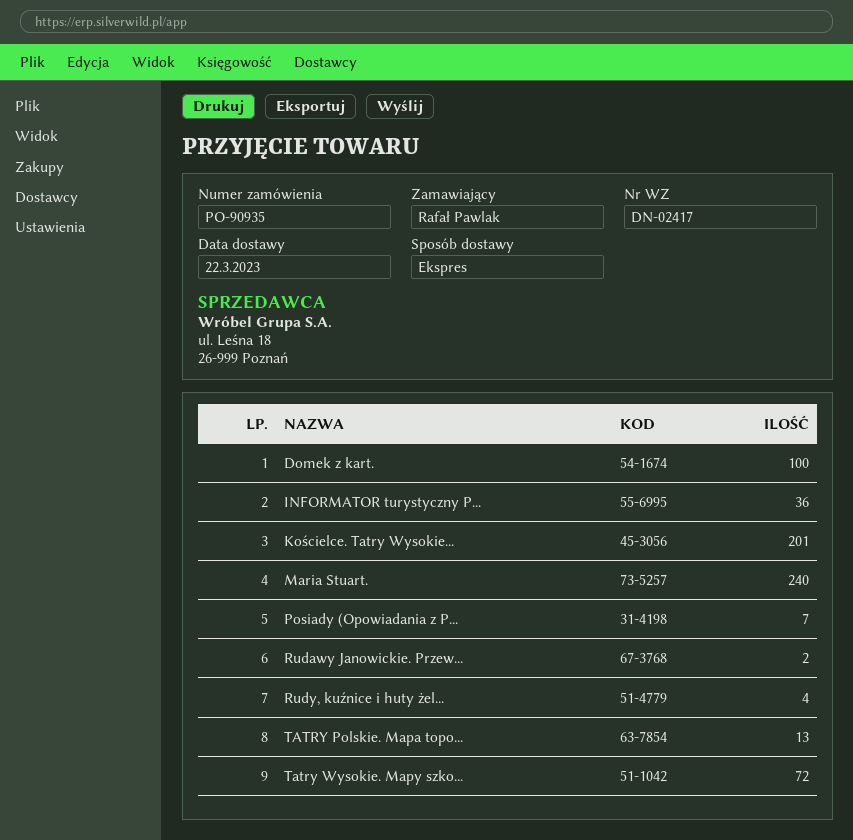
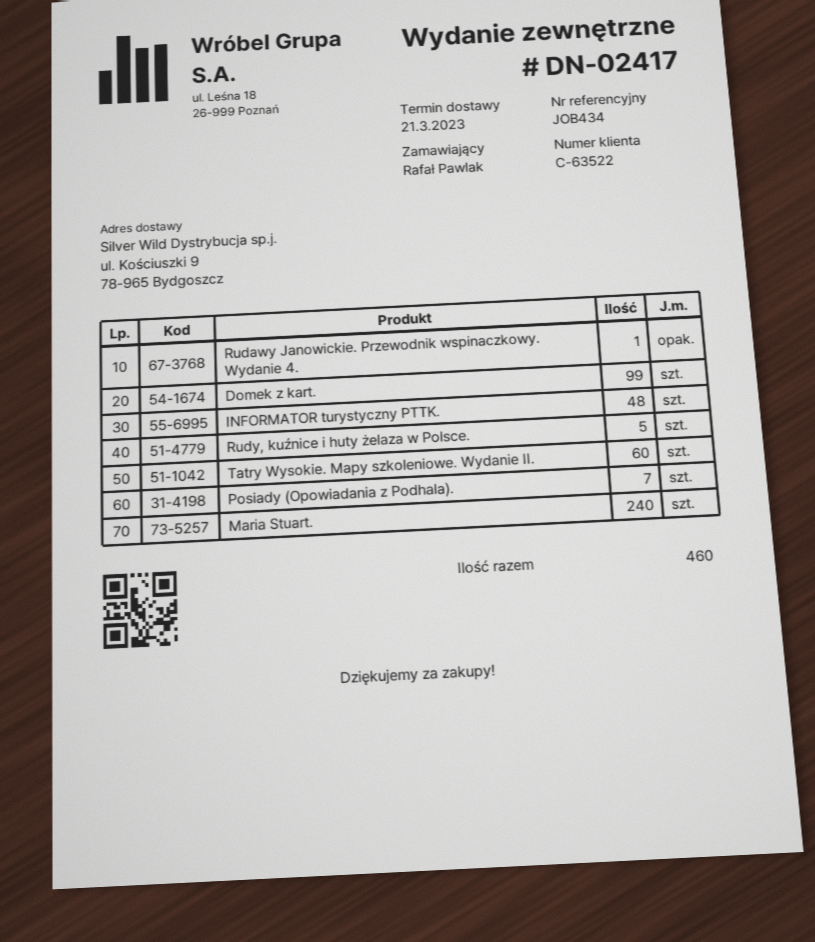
delivery date: 2023-03-22 -> 2023-03-21
Domek z kart.: 100 -> 99
INFORMATOR turystyczny P...: 36 -> 48
Kościelce. Tatry Wysokie...: 201 -> none
Rudawy Janowickie. Przew...: 2 -> 1
Rudy, kuźnice i huty żel...: 4 -> 5
TATRY Polskie. Mapa topo...: 13 -> none
Tatry Wysokie. Mapy szko...: 72 -> 60

